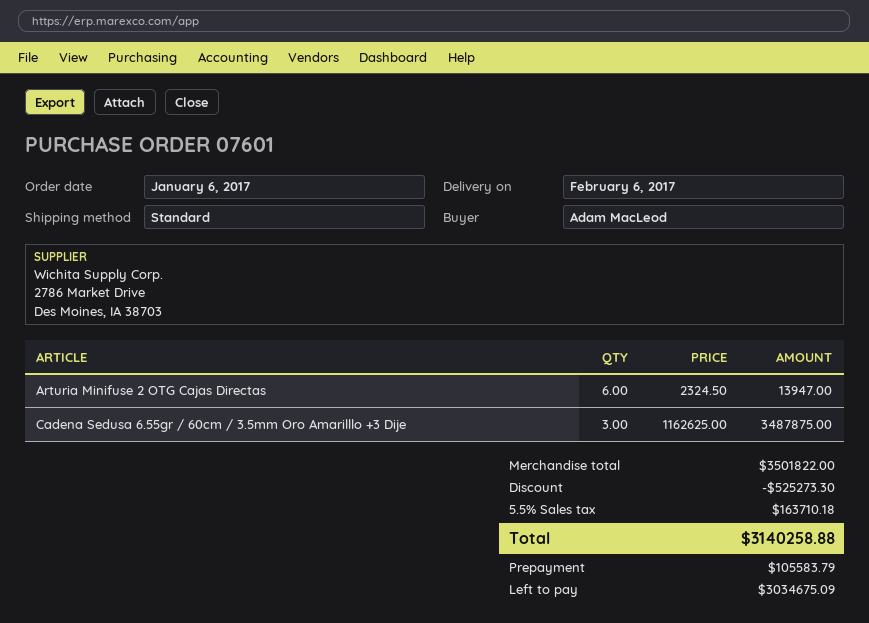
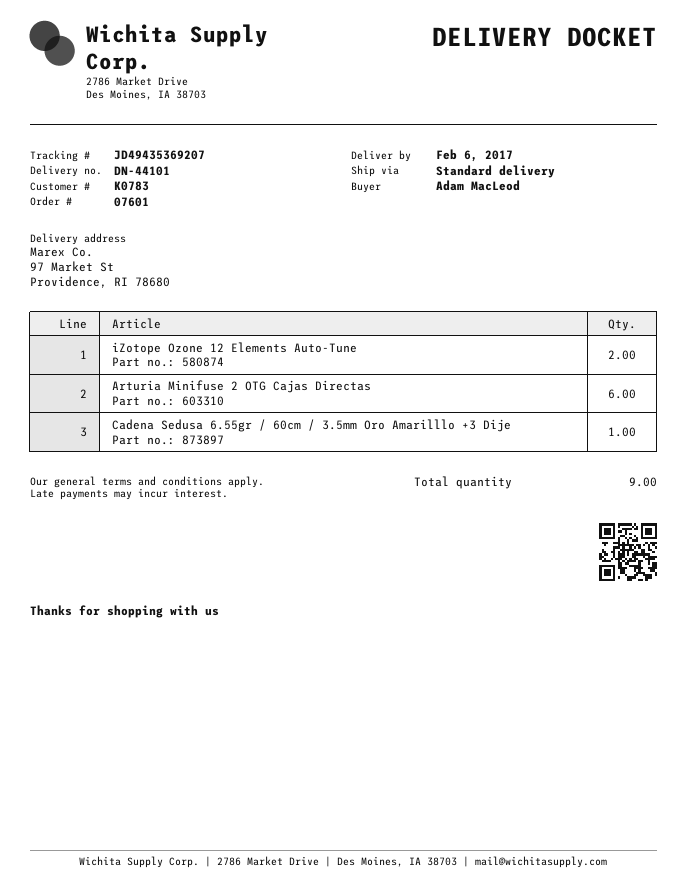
Cadena Sedusa 6.55gr / 60cm / 3.5mm Oro Amarilllo +3 Dije: 3 -> 1
iZotope Ozone 12 Elements Auto-Tune: none -> 2

